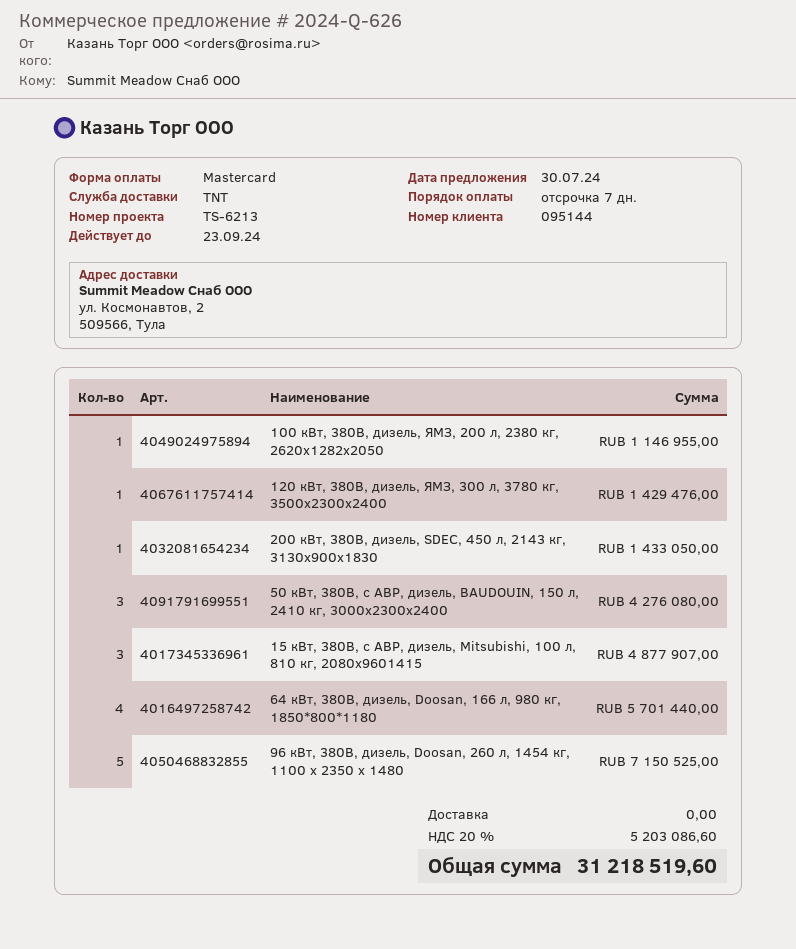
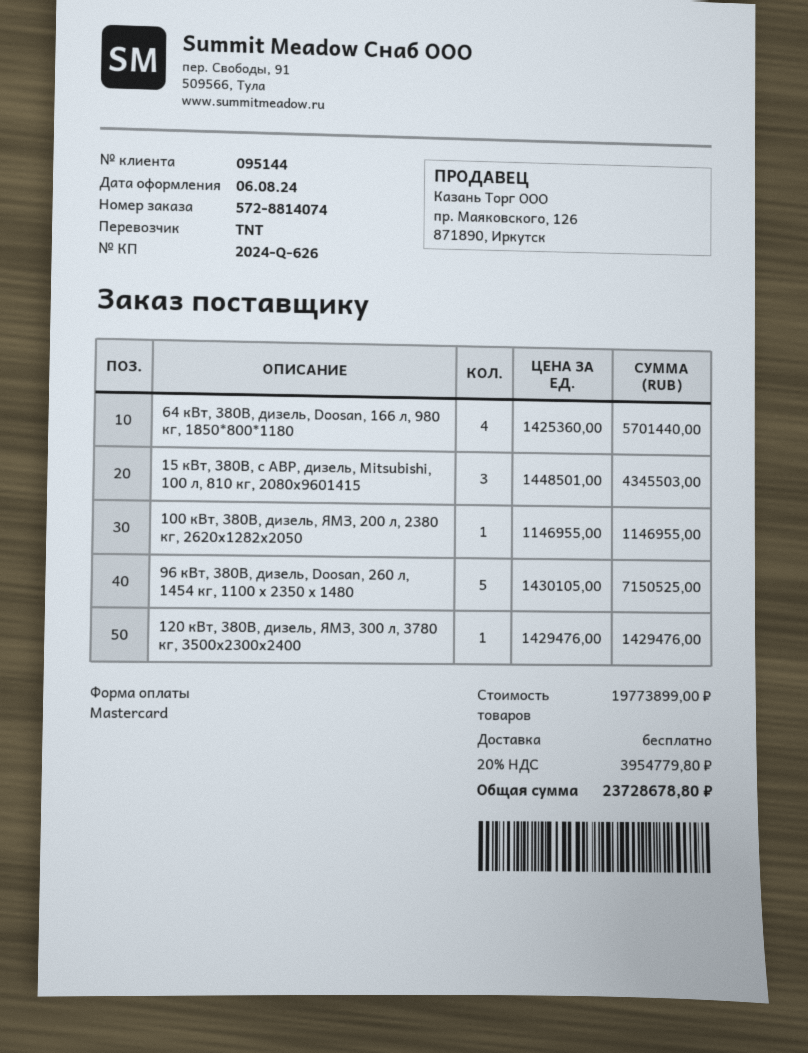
200 кВт, 380В, дизель, SDEC, 450 л, 2143 кг, 3130x900x1830: 1 for 1433050.00 -> none
50 кВт, 380В, c АВР, дизель, BAUDOUIN, 150 л, 2410 кг, 3000x2300x2400: 3 for 4276080.00 -> none
15 кВт, 380В, c АВР, дизель, Mitsubishi, 100 л, 810 кг, 2080х9601415: 3 for 4877907.00 -> 3 for 4345503.00
tax: 20% = 5203086.60 -> 20% = 3954779.80
total: 31218519.60 -> 23728678.80

